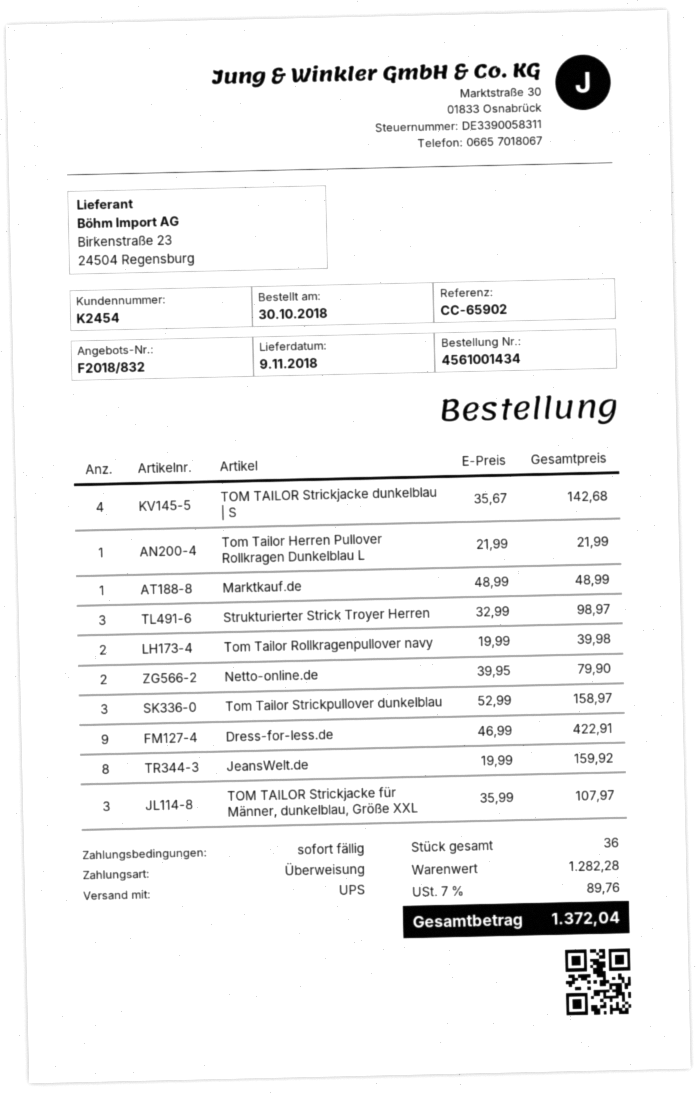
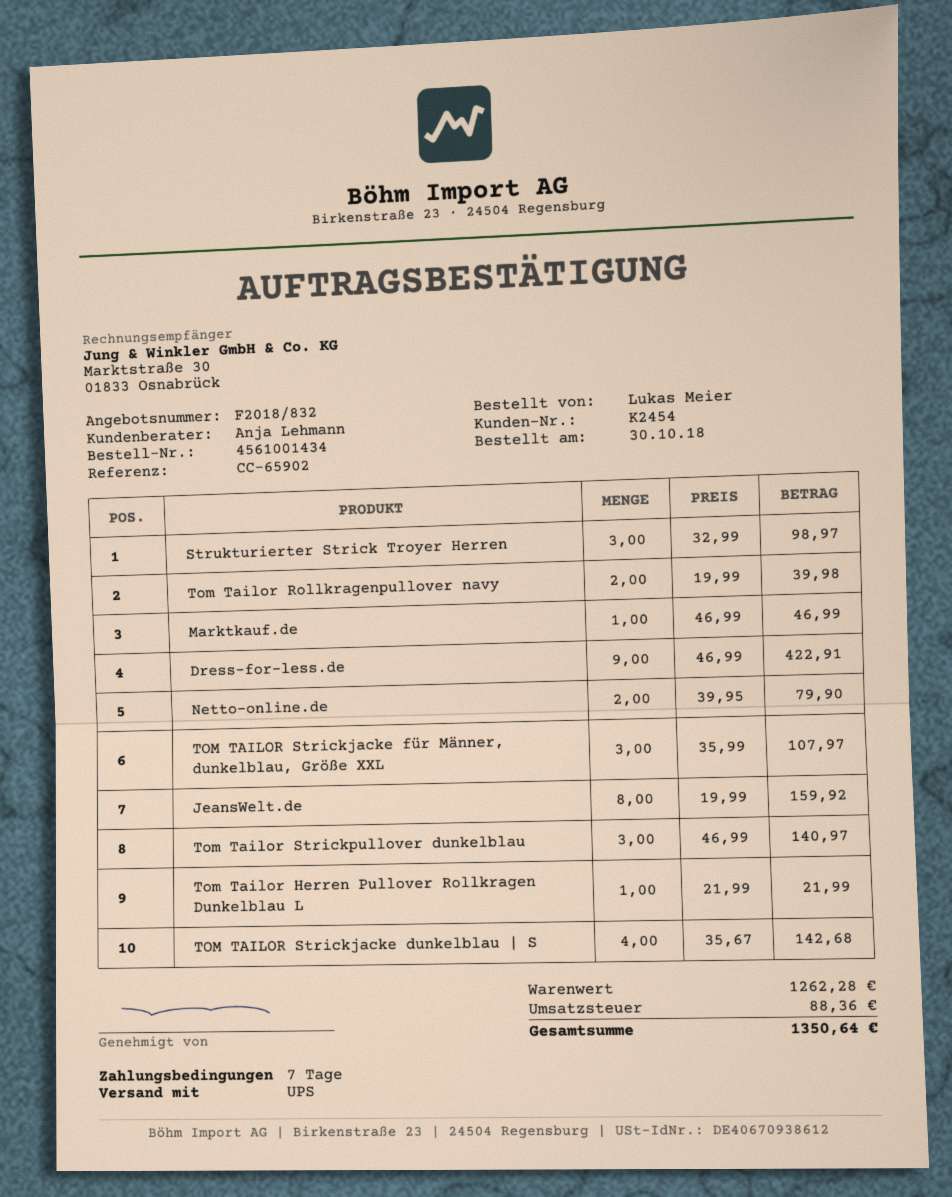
payment terms: on receipt -> 7 days
Marktkauf.de: 1 x 48.99 = 48.99 -> 1 x 46.99 = 46.99
Tom Tailor Strickpullover dunkelblau: 3 x 52.99 = 158.97 -> 3 x 46.99 = 140.97
subtotal: 1282.28 -> 1262.28
tax: 89.76 -> 88.36
total: 1372.04 -> 1350.64

